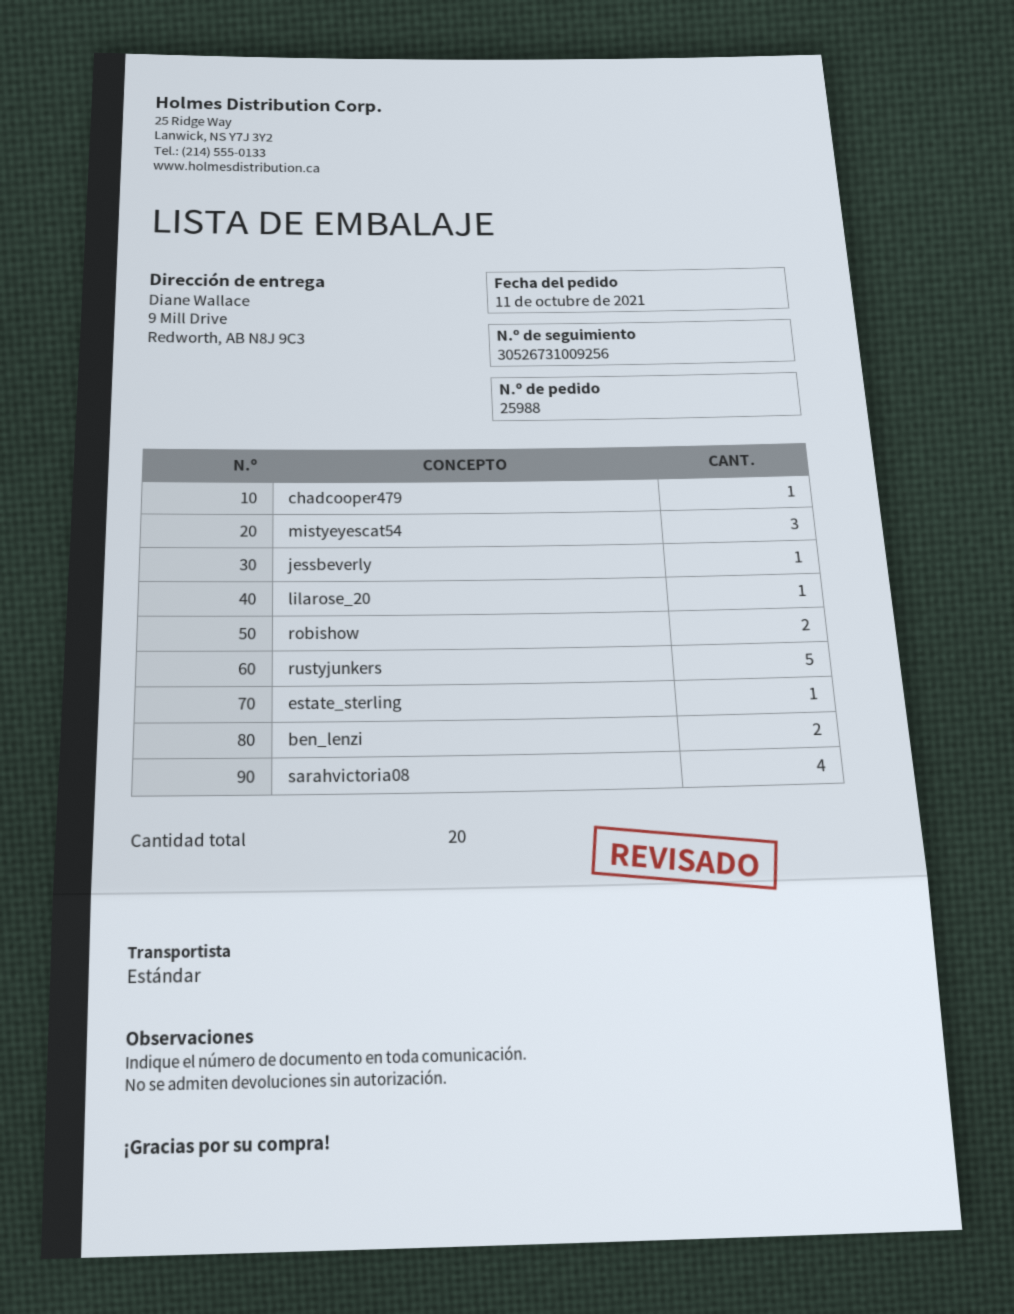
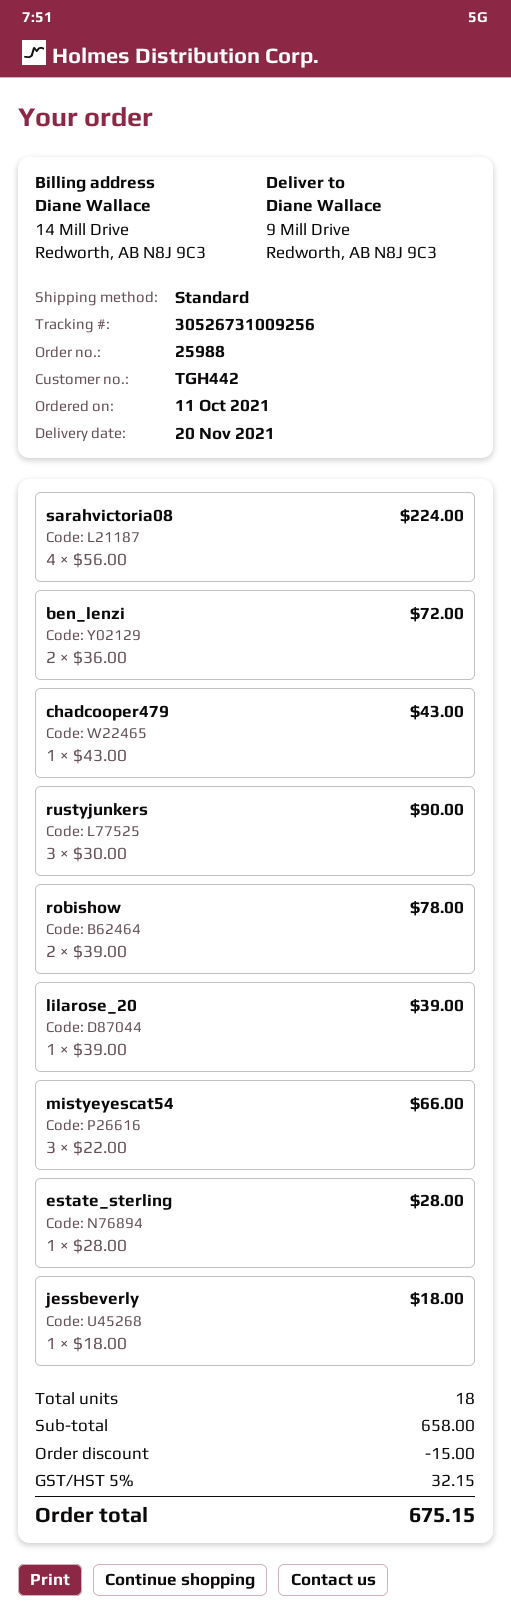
rustyjunkers: 5 -> 3
total quantity: 20 -> 18

